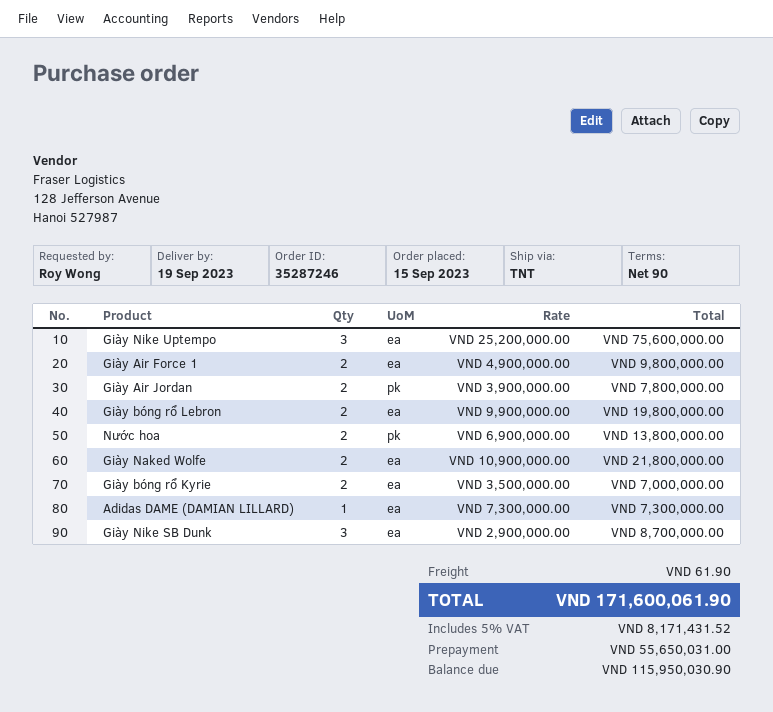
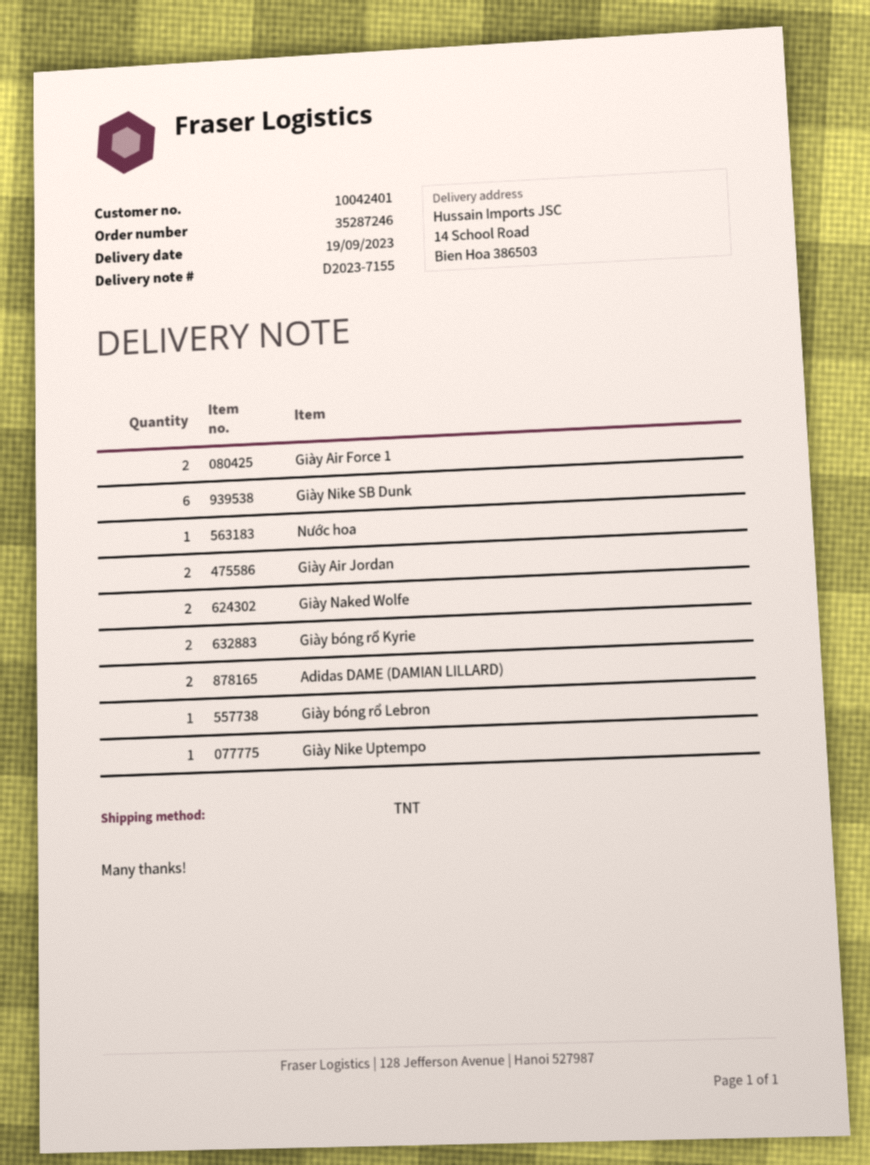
Giày Nike Uptempo: 3 -> 1
Giày bóng rổ Lebron: 2 -> 1
Nước hoa: 2 -> 1
Adidas DAME (DAMIAN LILLARD): 1 -> 2
Giày Nike SB Dunk: 3 -> 6

